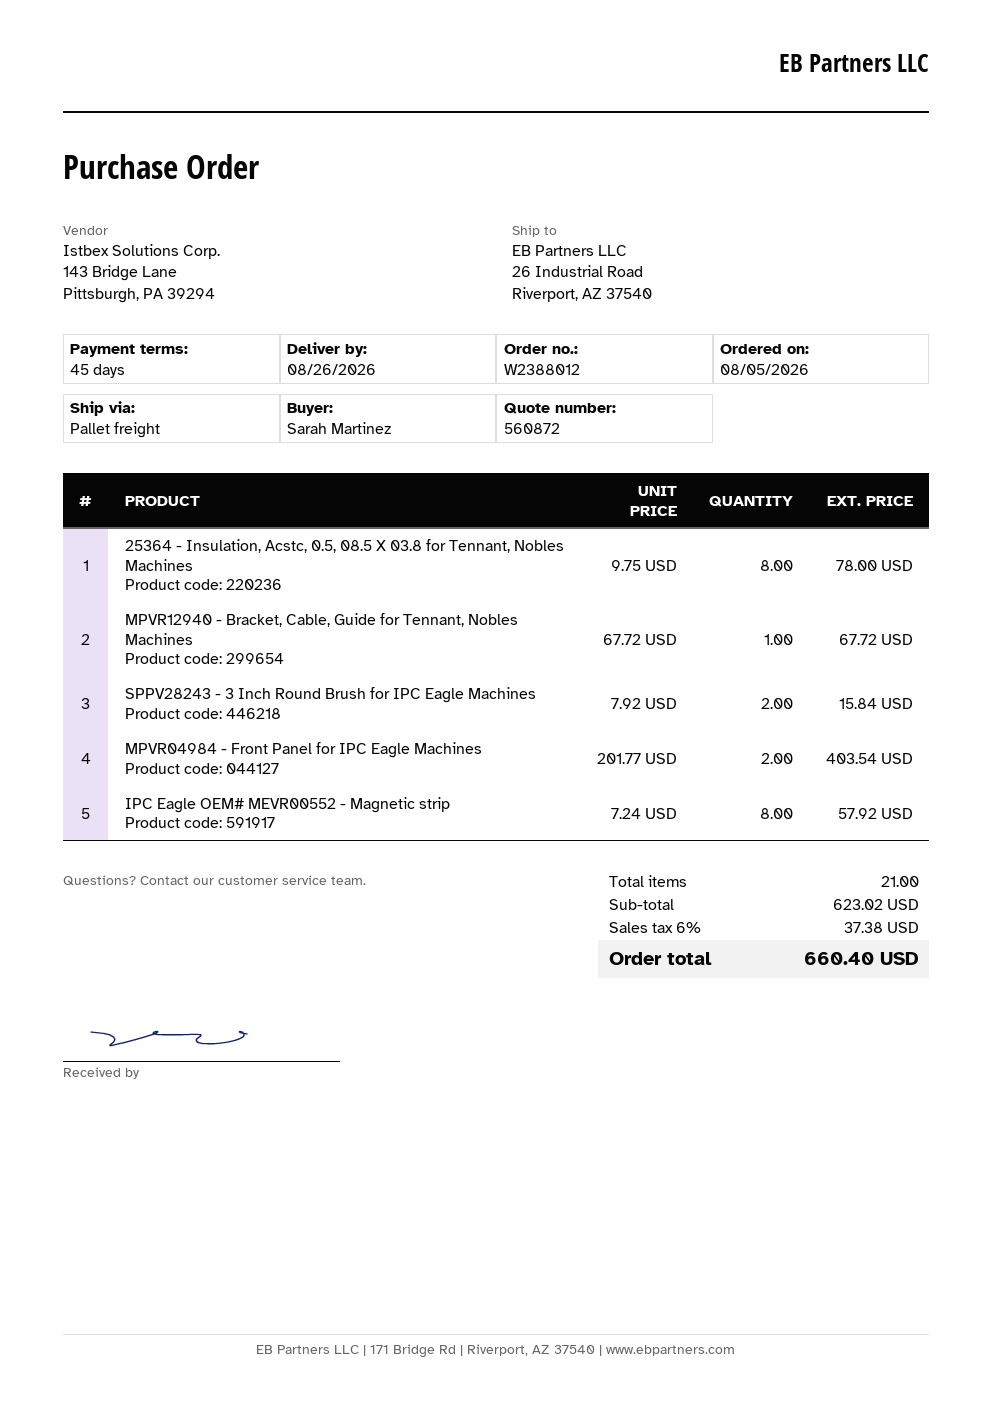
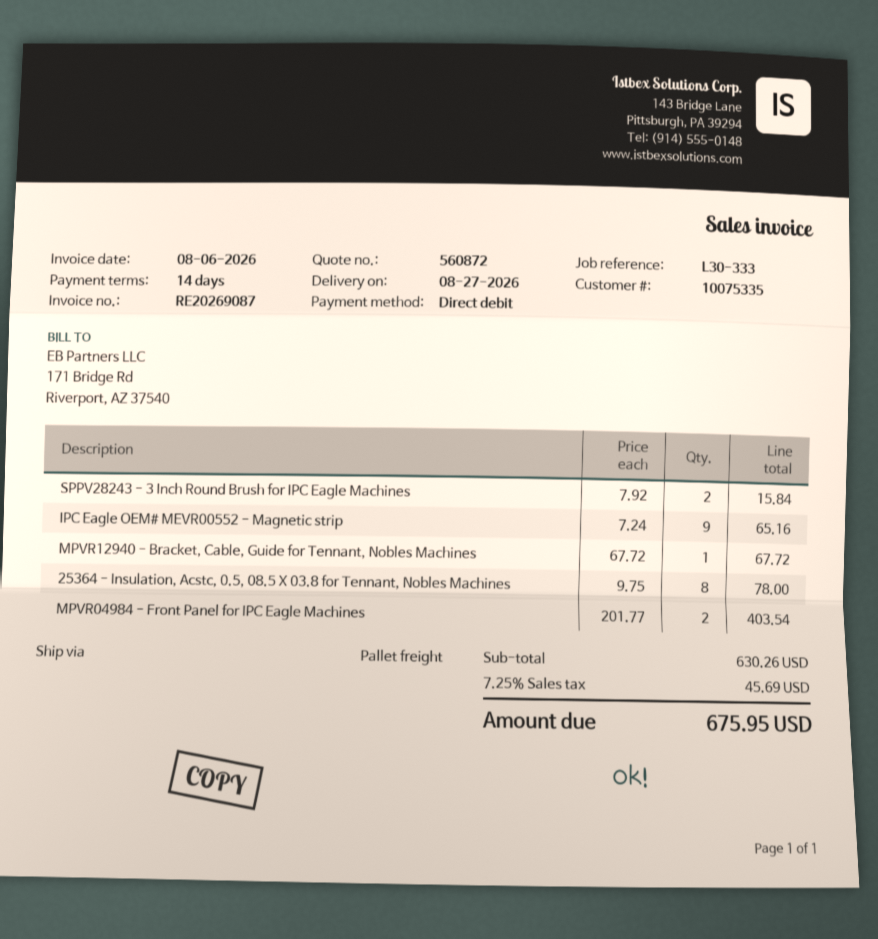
delivery date: 2026-08-26 -> 2026-08-27
payment terms: 45 days -> 14 days
IPC Eagle OEM# MEVR00552 - Magnetic strip: 8 x 7.24 = 57.92 -> 9 x 7.24 = 65.16
subtotal: 623.02 -> 630.26
tax: 6% = 37.38 -> 7.25% = 45.69
total: 660.40 -> 675.95

